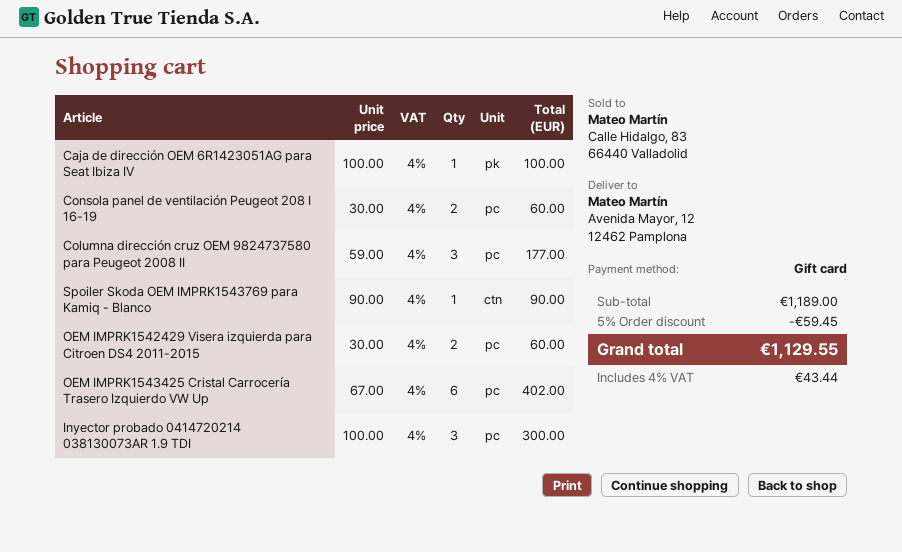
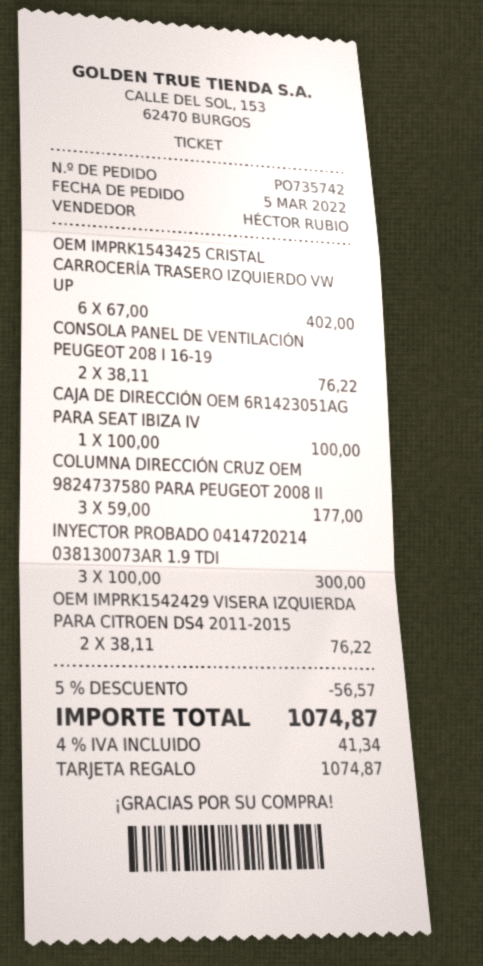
Consola panel de ventilación Peugeot 208 I 16-19: 2 x 30.00 = 60.00 -> 2 x 38.11 = 76.22
Spoiler Skoda OEM IMPRK1543769 para Kamiq - Blanco: 1 x 90.00 = 90.00 -> none
OEM IMPRK1542429 Visera izquierda para Citroen DS4 2011-2015: 2 x 30.00 = 60.00 -> 2 x 38.11 = 76.22
discount: 5% = 59.45 -> 5% = 56.57
tax: 4% = 43.44 -> 4% = 41.34
total: 1129.55 -> 1074.87

